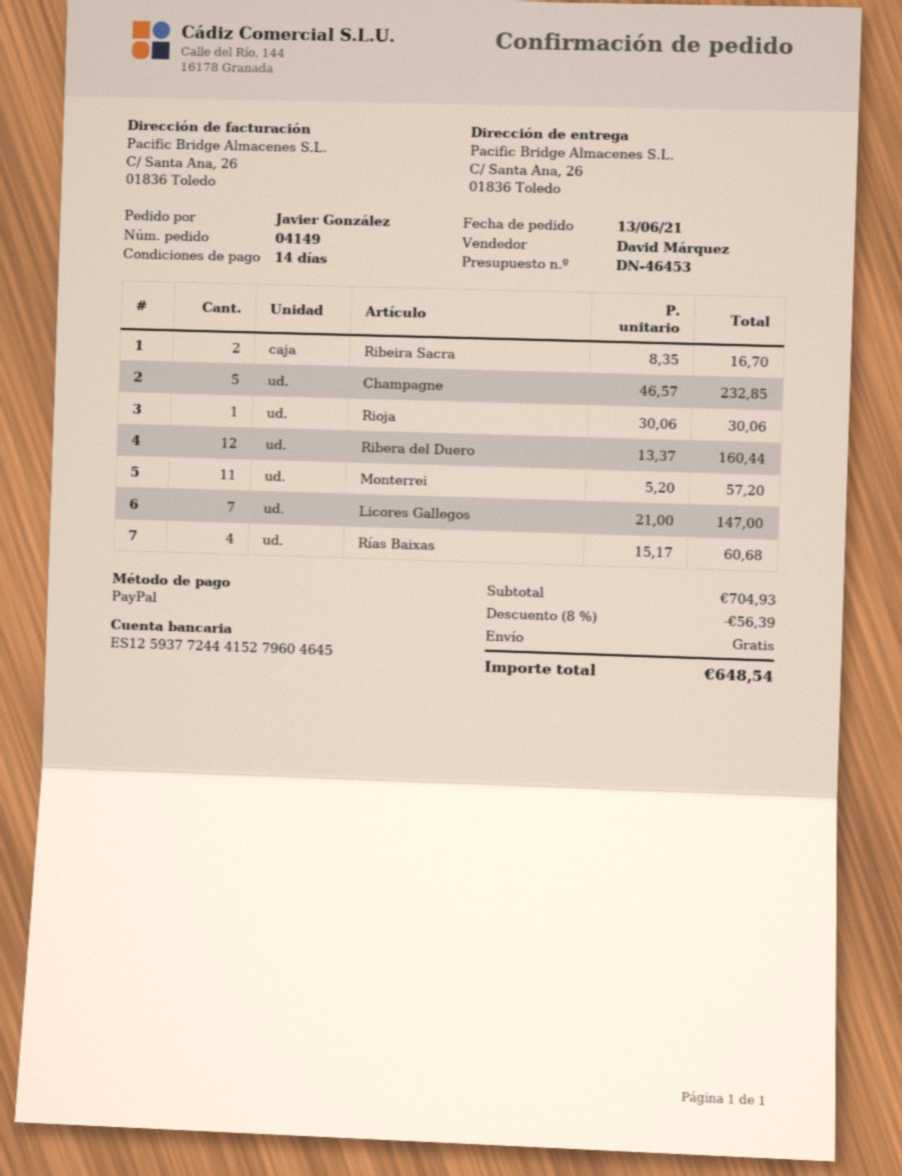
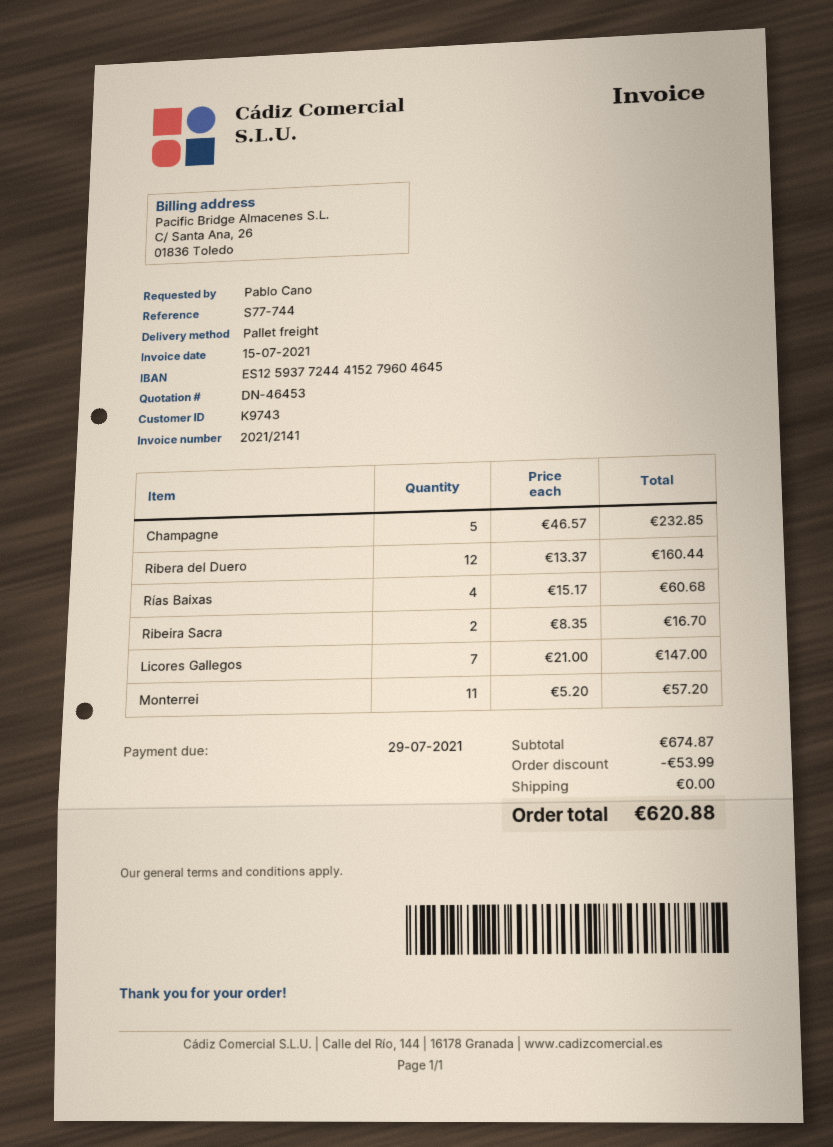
ordered by: Javier González -> Pablo Cano
Rioja: 1 x 30.06 = 30.06 -> none
subtotal: 704.93 -> 674.87
discount: 56.39 -> 53.99
total: 648.54 -> 620.88

